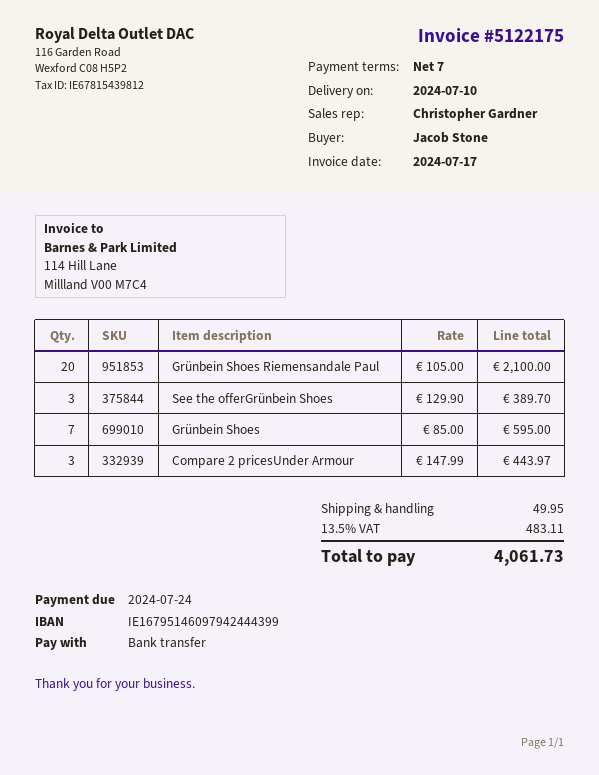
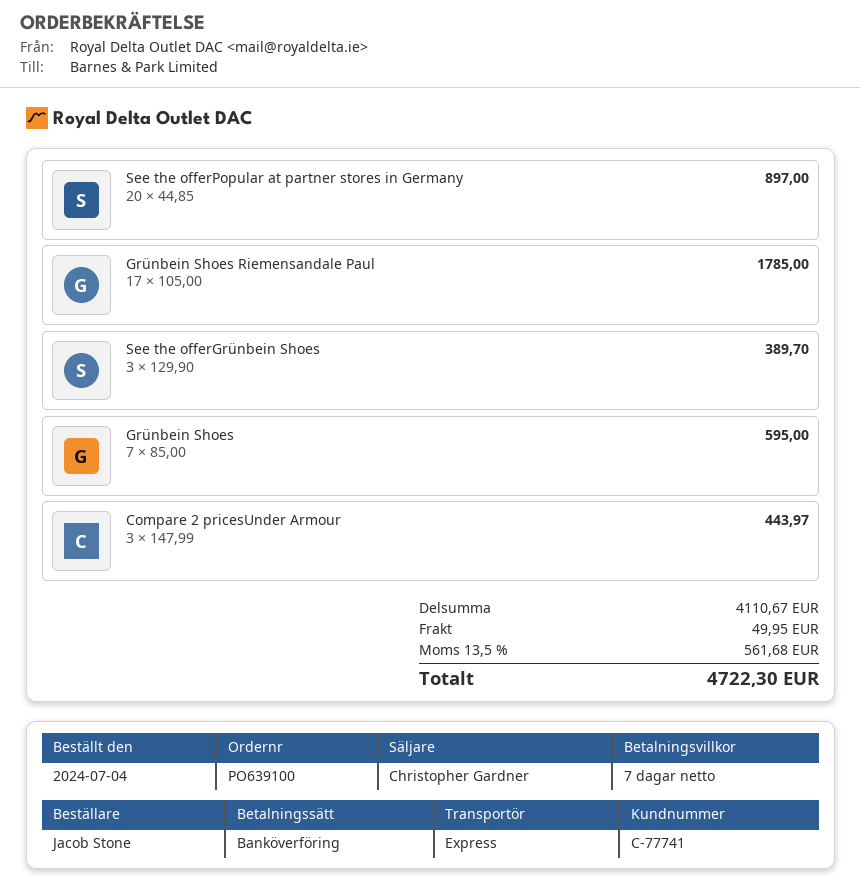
Grünbein Shoes Riemensandale Paul: 20 x 105.00 = 2100.00 -> 17 x 105.00 = 1785.00
See the offerPopular at partner stores in Germany: none -> 20 x 44.85 = 897.00
tax: 13.5% = 483.11 -> 13.5% = 561.68
total: 4061.73 -> 4722.30

